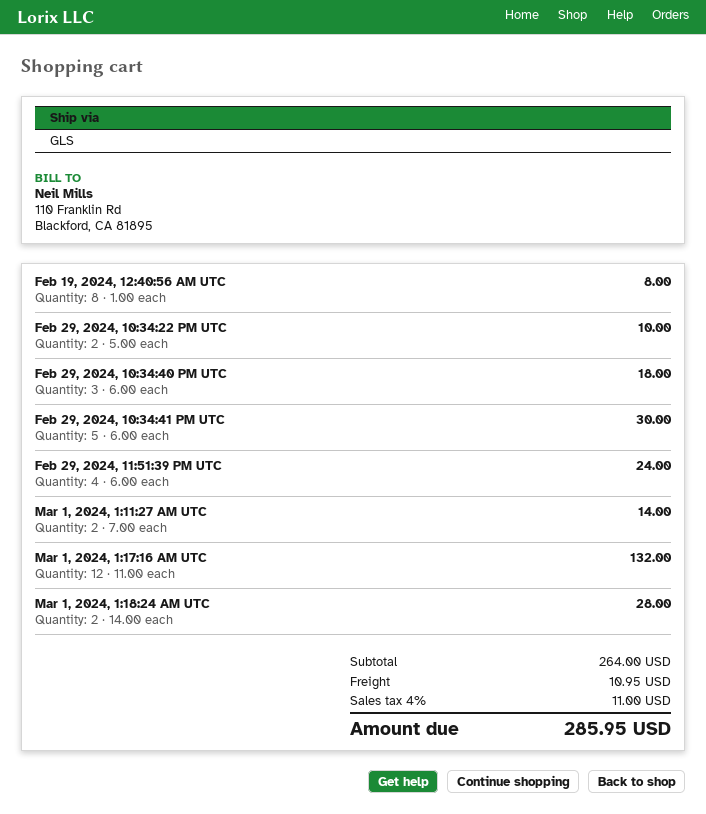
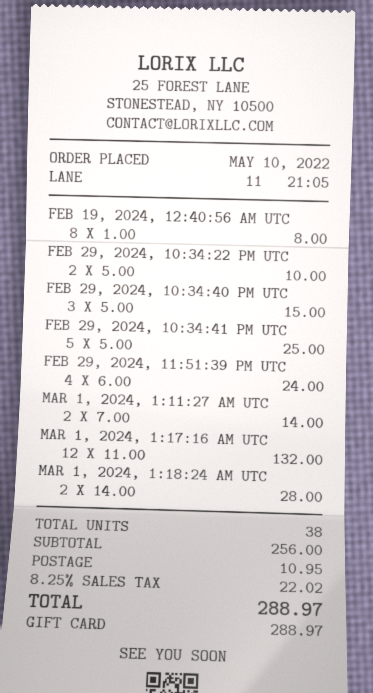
Feb 29, 2024, 10:34:40 PM UTC: 3 x 6.00 = 18.00 -> 3 x 5.00 = 15.00
Feb 29, 2024, 10:34:41 PM UTC: 5 x 6.00 = 30.00 -> 5 x 5.00 = 25.00
subtotal: 264.00 -> 256.00
tax: 4% = 11.00 -> 8.25% = 22.02
total: 285.95 -> 288.97

